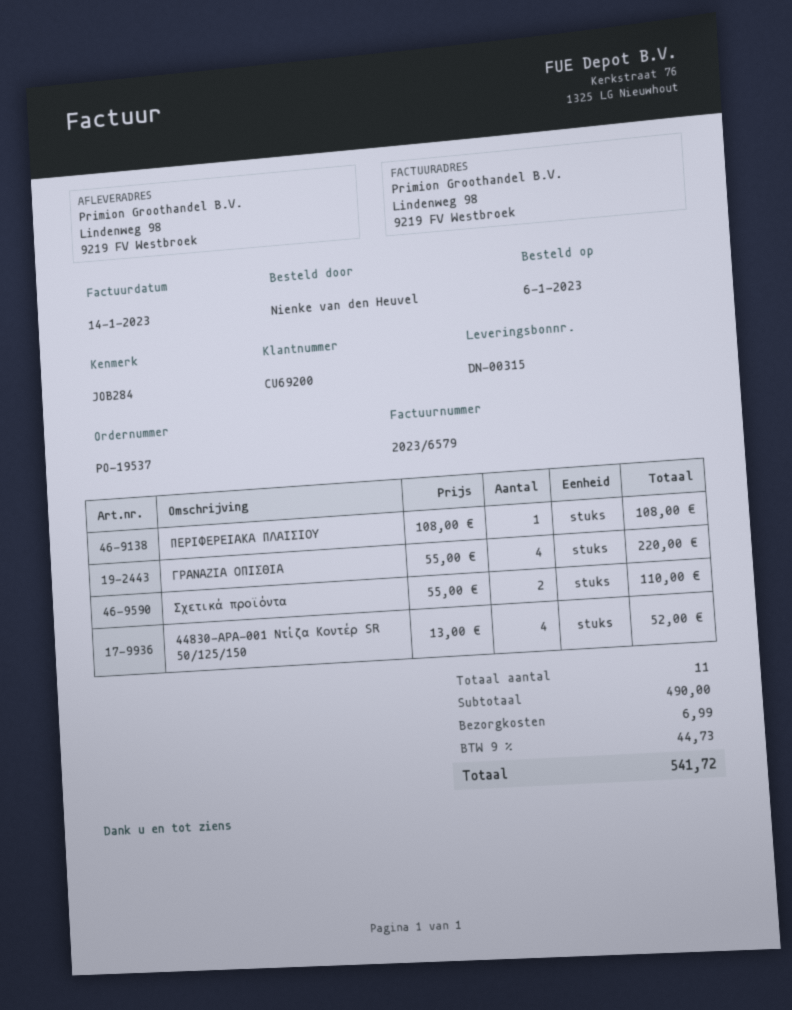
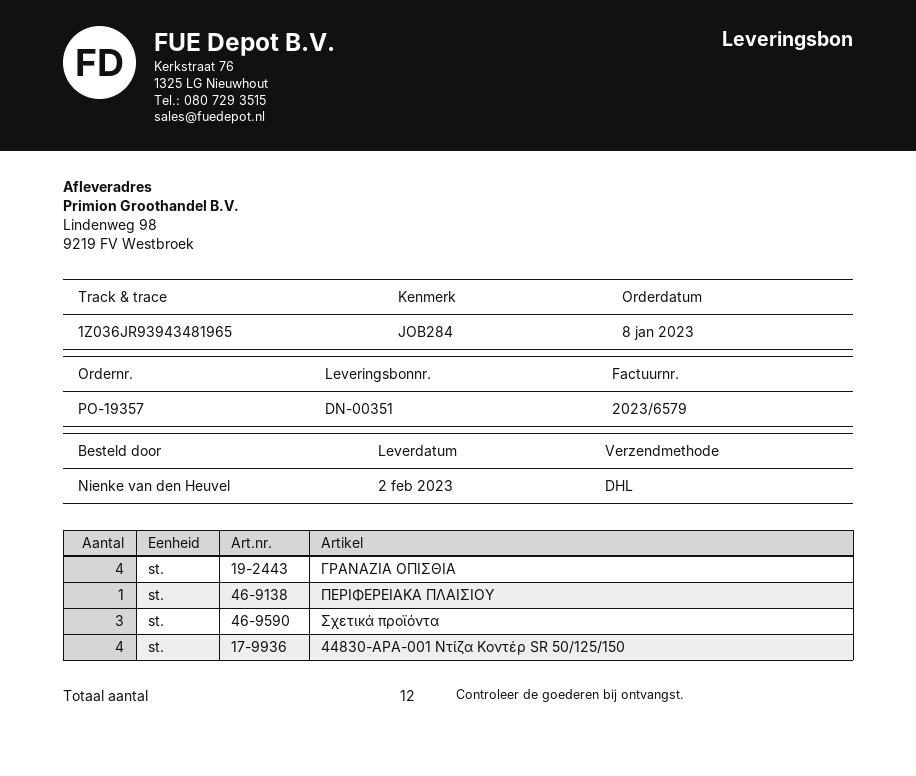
order number: PO-19537 -> PO-19357
order date: 2023-01-06 -> 2023-01-08
delivery note number: DN-00315 -> DN-00351
Σχετικά προϊόντα: 2 -> 3
total quantity: 11 -> 12

